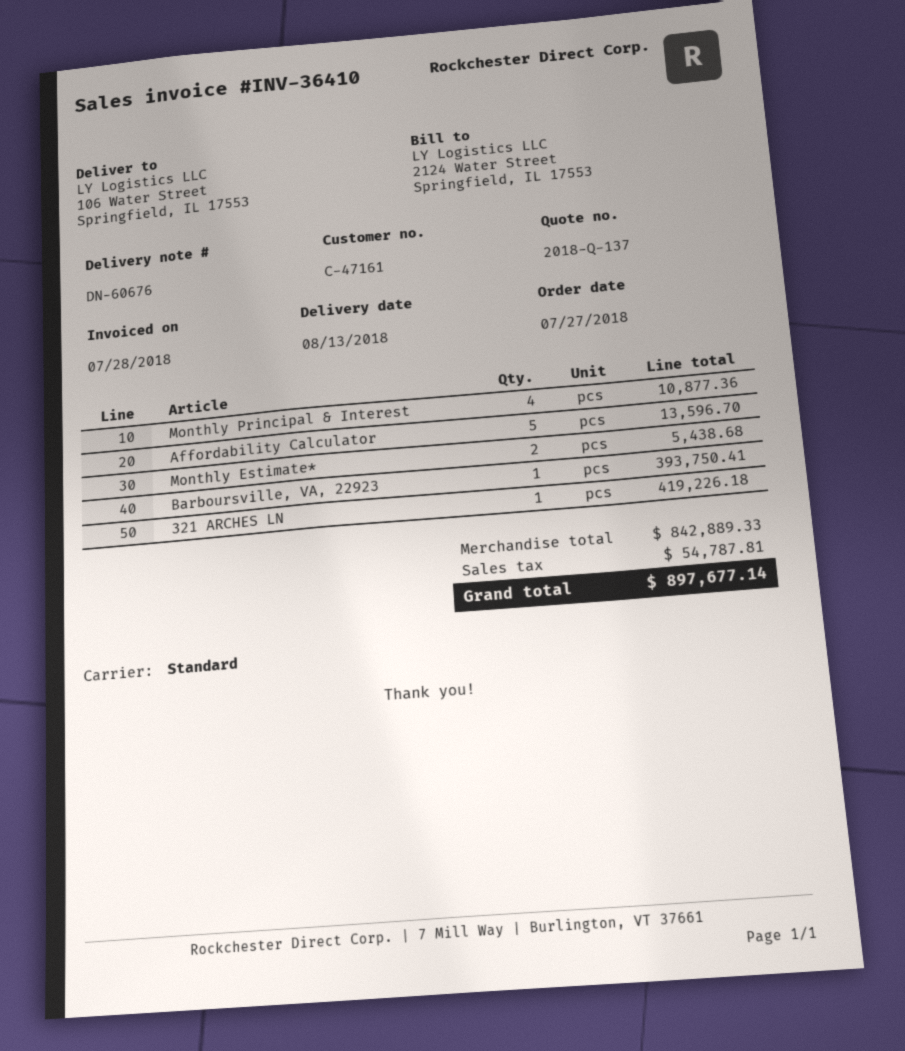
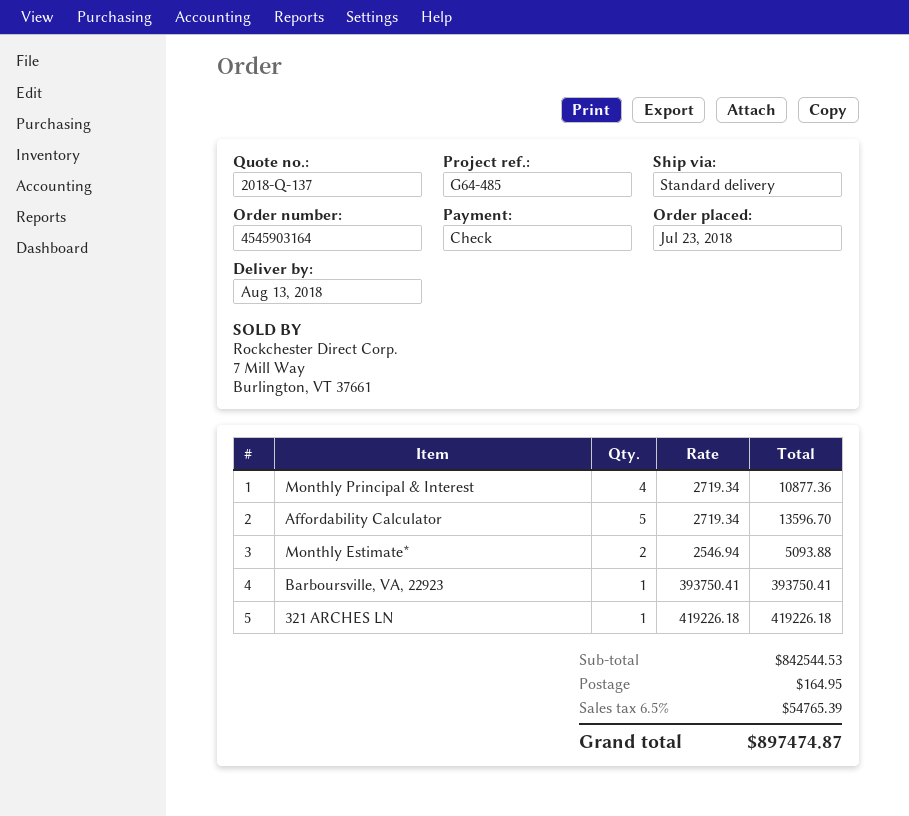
order date: 2018-07-27 -> 2018-07-23
Monthly Estimate*: 2 for 5438.68 -> 2 for 5093.88
subtotal: 842889.33 -> 842544.53
shipping: none -> 164.95
tax: 54787.81 -> 54765.39
total: 897677.14 -> 897474.87

